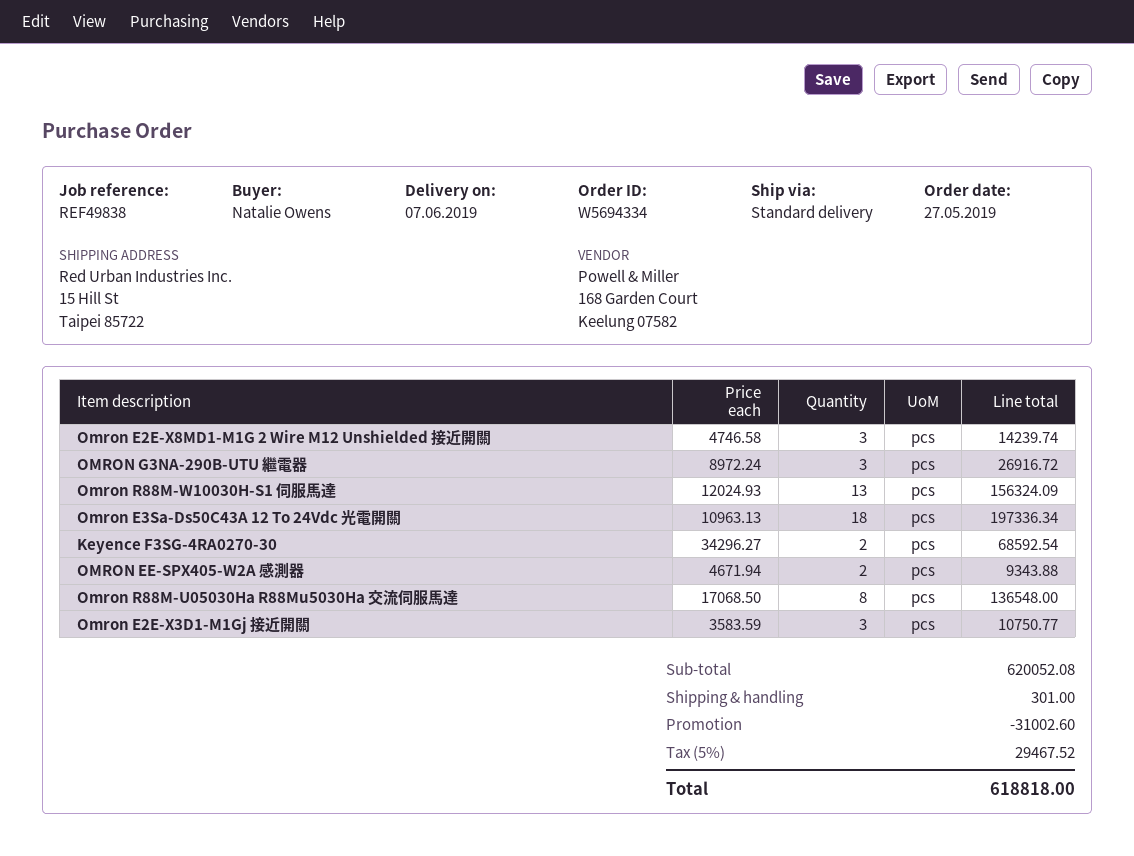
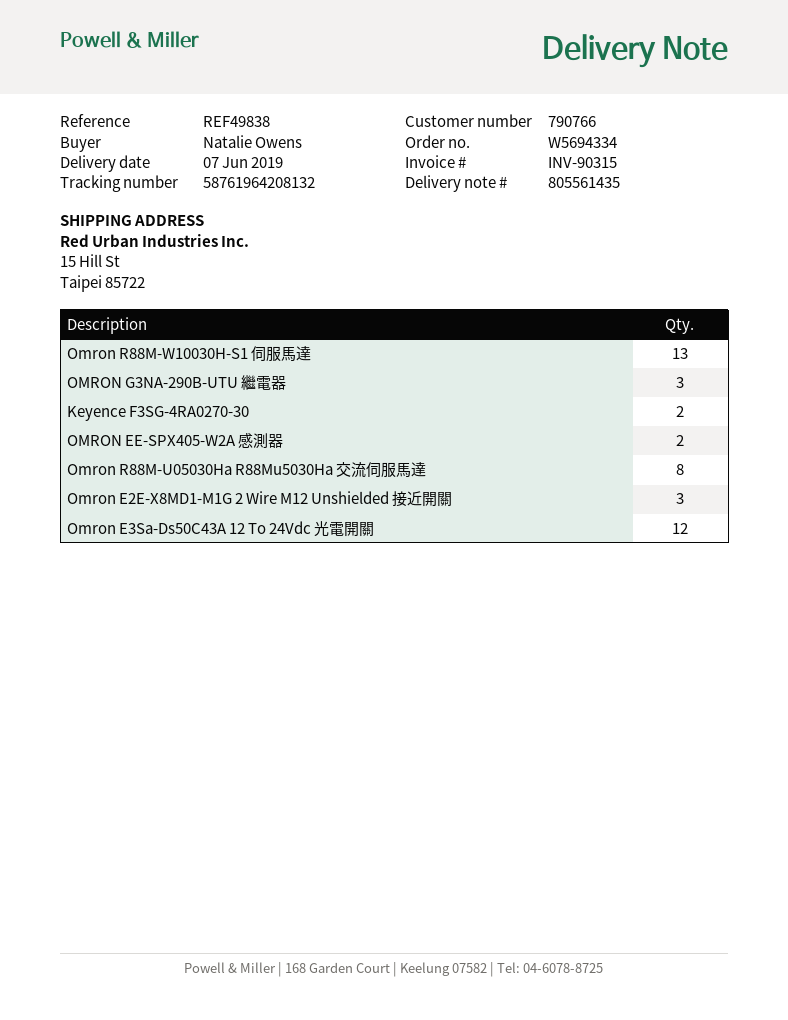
Omron E3Sa-Ds50C43A 12 To 24Vdc 光電開關: 18 -> 12
Omron E2E-X3D1-M1Gj 接近開關: 3 -> none

